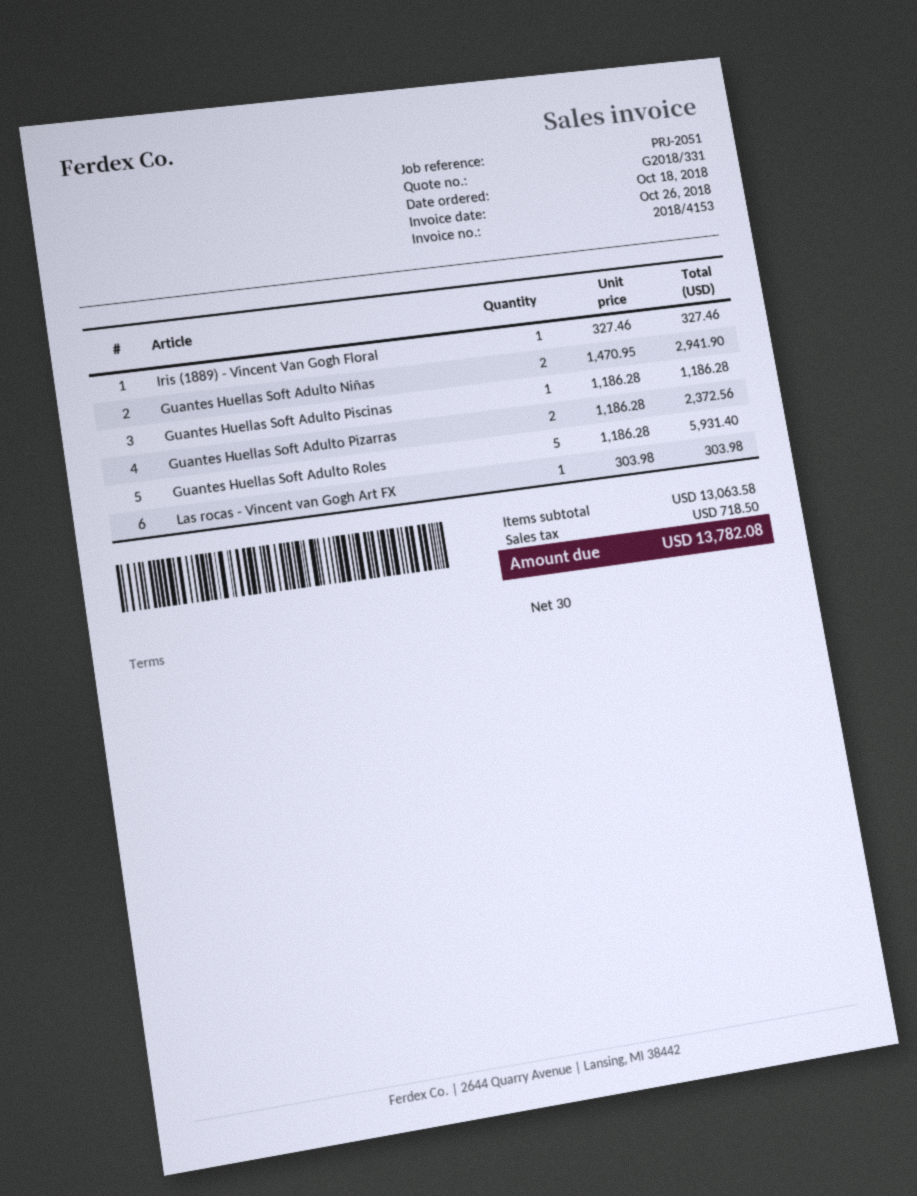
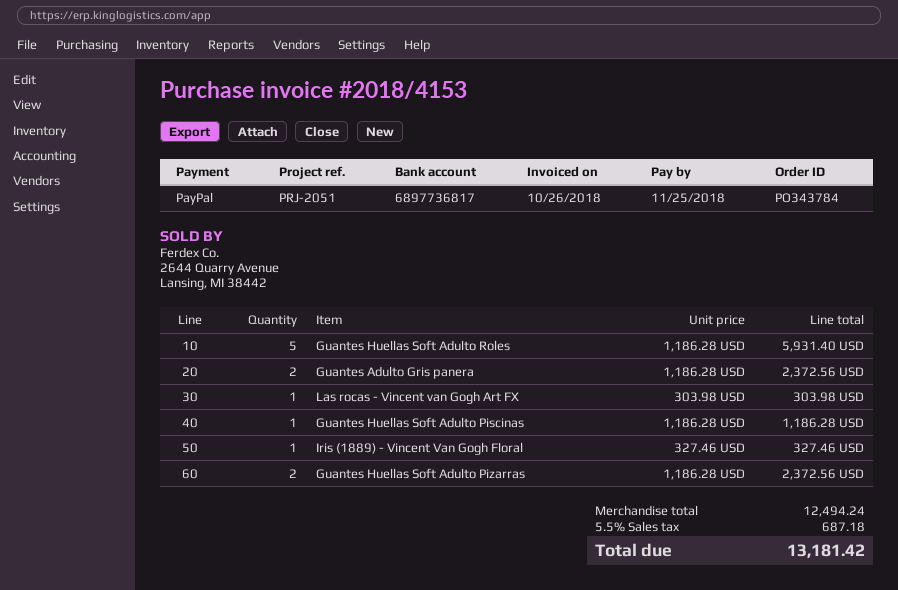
Guantes Huellas Soft Adulto Niñas: 2 x 1470.95 = 2941.90 -> none
Guantes Adulto Gris panera: none -> 2 x 1186.28 = 2372.56
subtotal: 13063.58 -> 12494.24
tax: 718.50 -> 687.18
total: 13782.08 -> 13181.42

